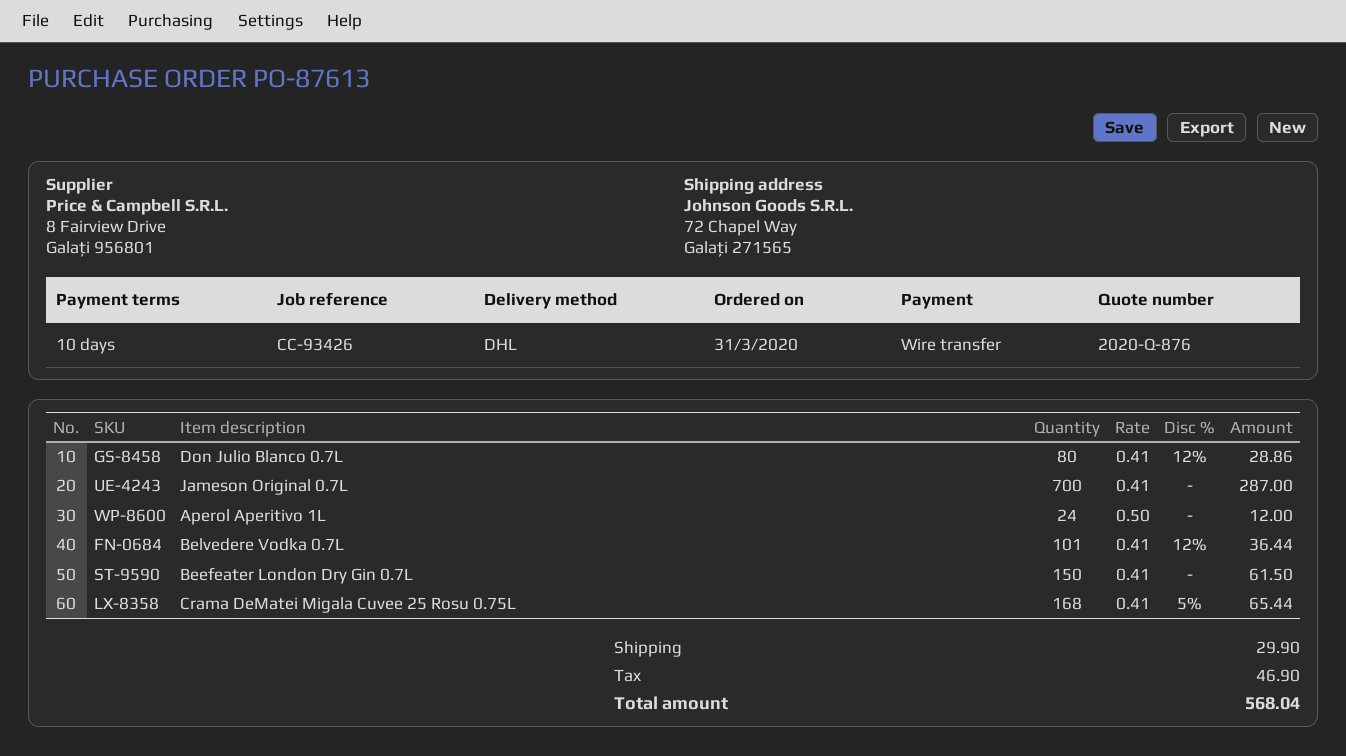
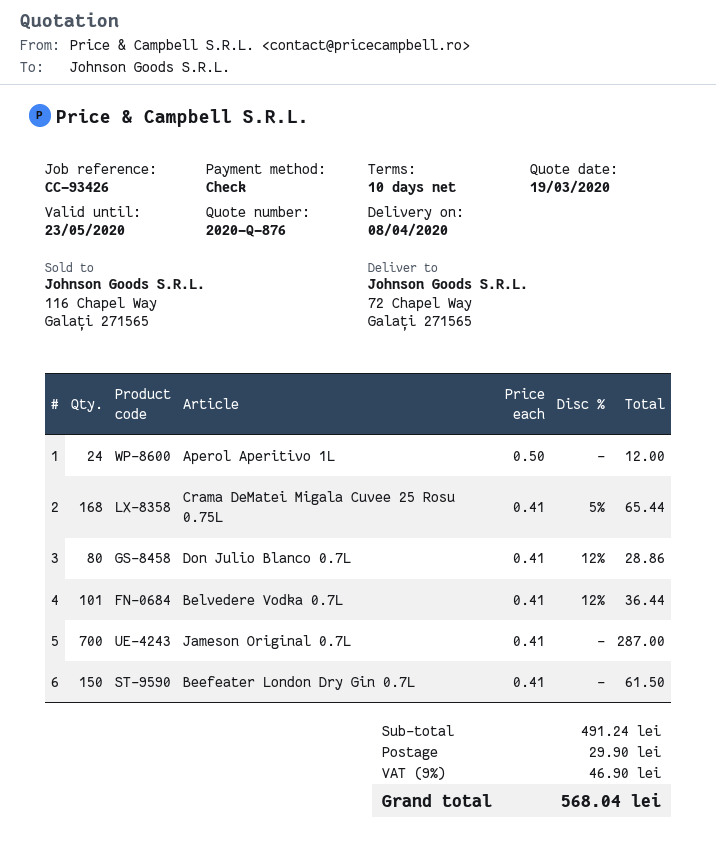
payment method: bank transfer -> cheque

